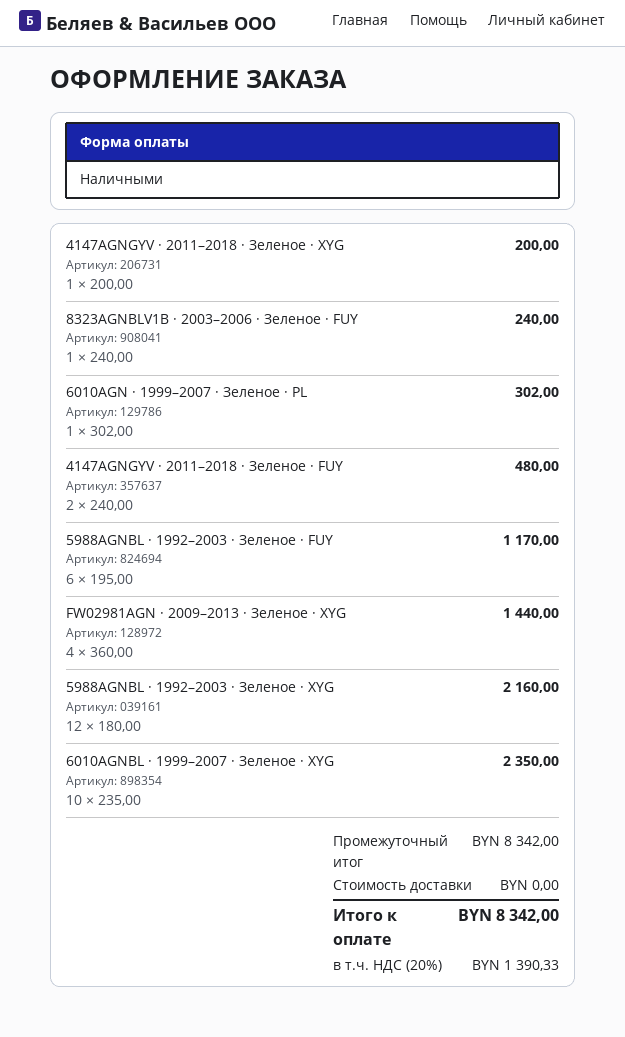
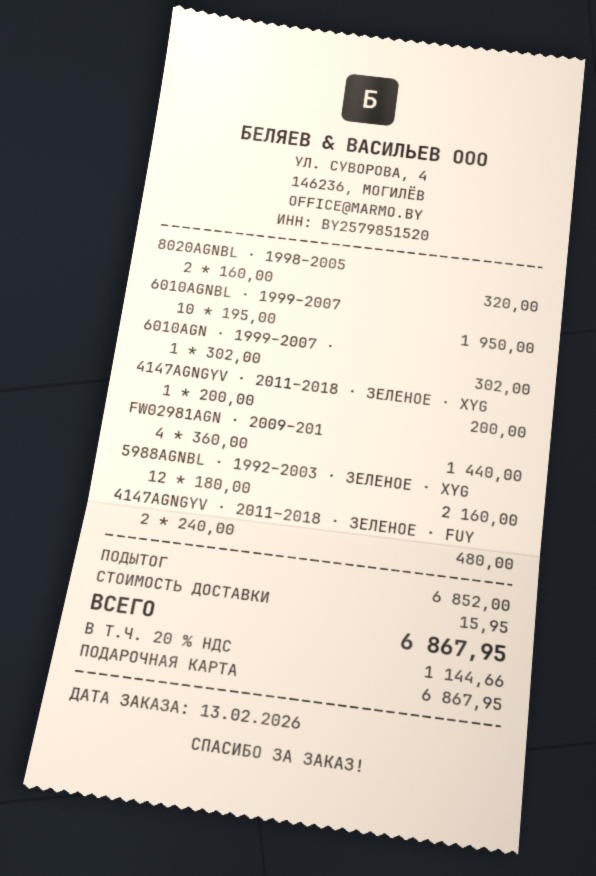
payment method: cash -> gift card
8323AGNBLV1B · 2003–2006 · Зеленое · FUY: 1 x 240.00 = 240.00 -> none
5988AGNBL · 1992–2003 · Зеленое · FUY: 6 x 195.00 = 1170.00 -> none
6010AGNBL · 1999–2007 · Зеленое · XYG: 10 x 235.00 = 2350.00 -> 10 x 195.00 = 1950.00
8020AGNBL · 1998–2005: none -> 2 x 160.00 = 320.00
subtotal: 8342.00 -> 6852.00
shipping: 0.00 -> 15.95
tax: 20% = 1390.33 -> 20% = 1144.66
total: 8342.00 -> 6867.95

